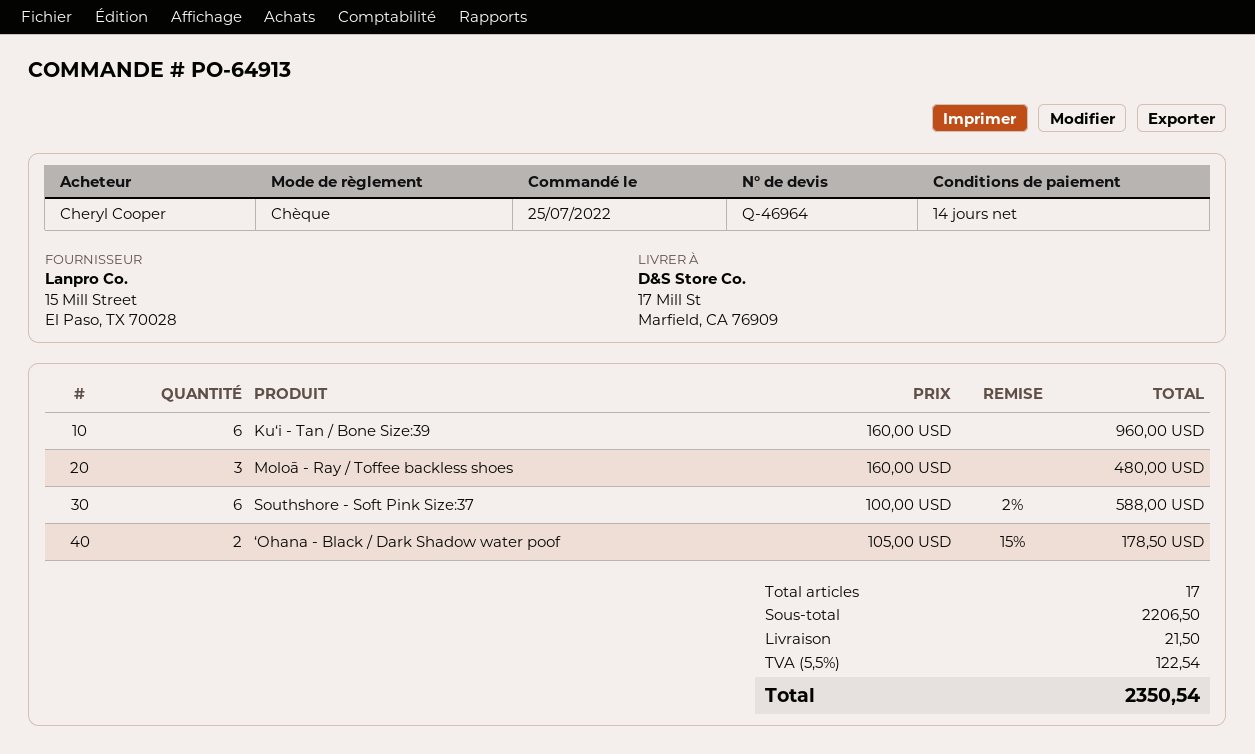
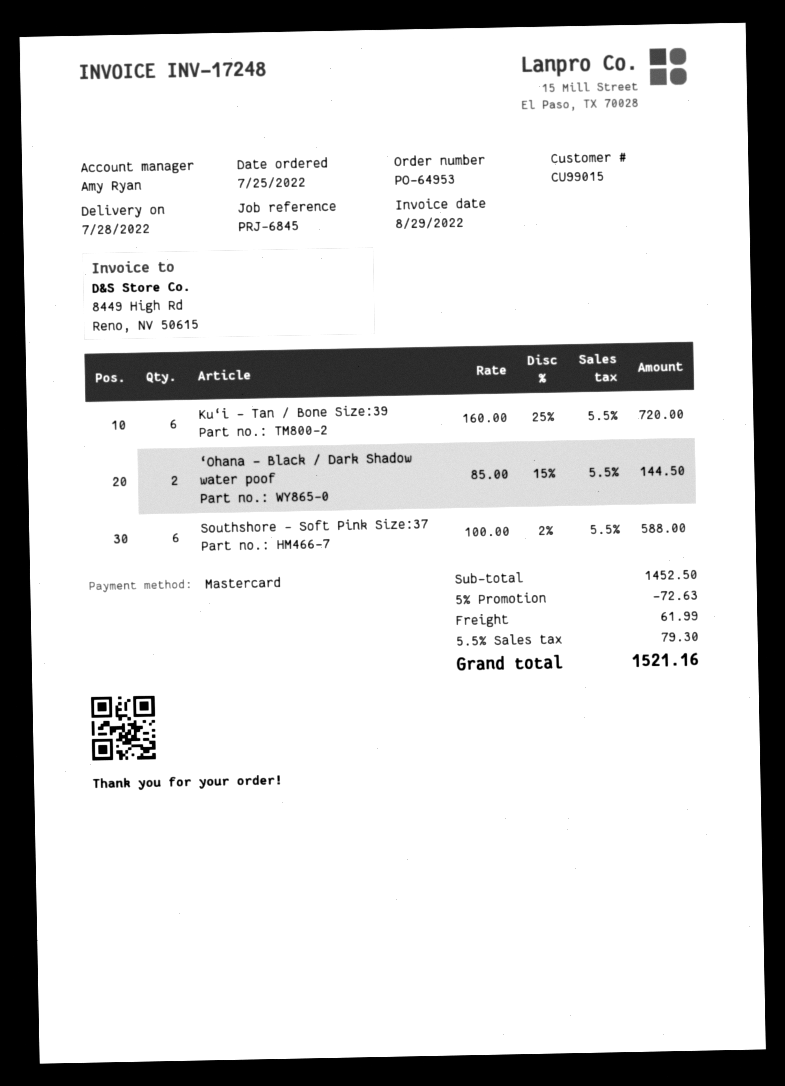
order number: PO-64913 -> PO-64953
payment method: cheque -> Mastercard
Ku‘i - Tan / Bone Size:39: 6 x 160.00 = 960.00 -> 6 x 160.00 - 25% = 720.00
Moloā - Ray / Toffee backless shoes: 3 x 160.00 = 480.00 -> none
‘Ohana - Black / Dark Shadow water poof: 2 x 105.00 - 15% = 178.50 -> 2 x 85.00 - 15% = 144.50
subtotal: 2206.50 -> 1452.50
discount: none -> 5% = 72.63
shipping: 21.50 -> 61.99
tax: 5.5% = 122.54 -> 5.5% = 79.30
total: 2350.54 -> 1521.16

